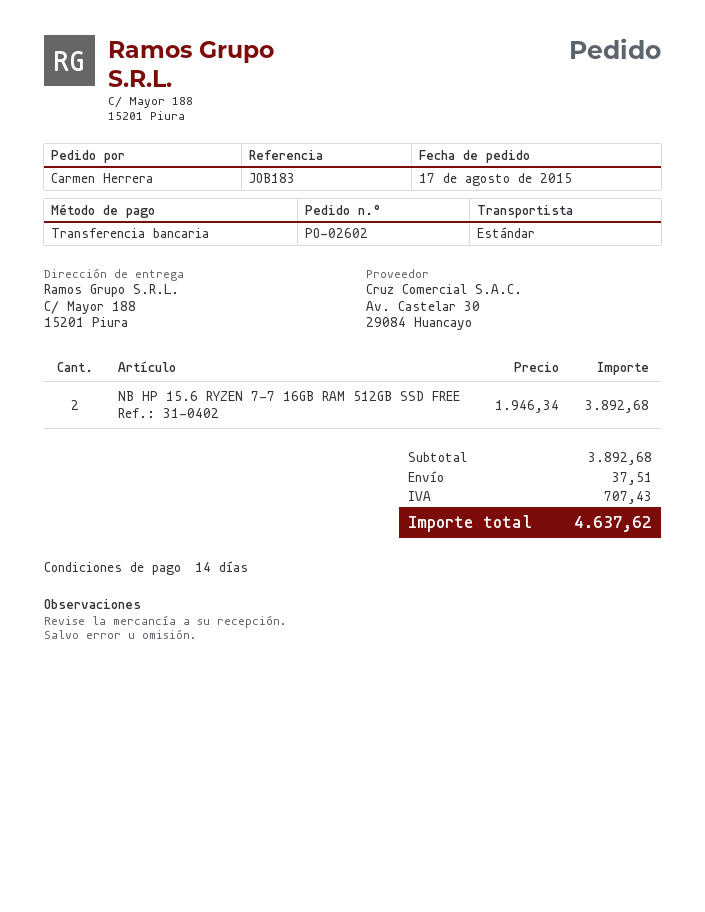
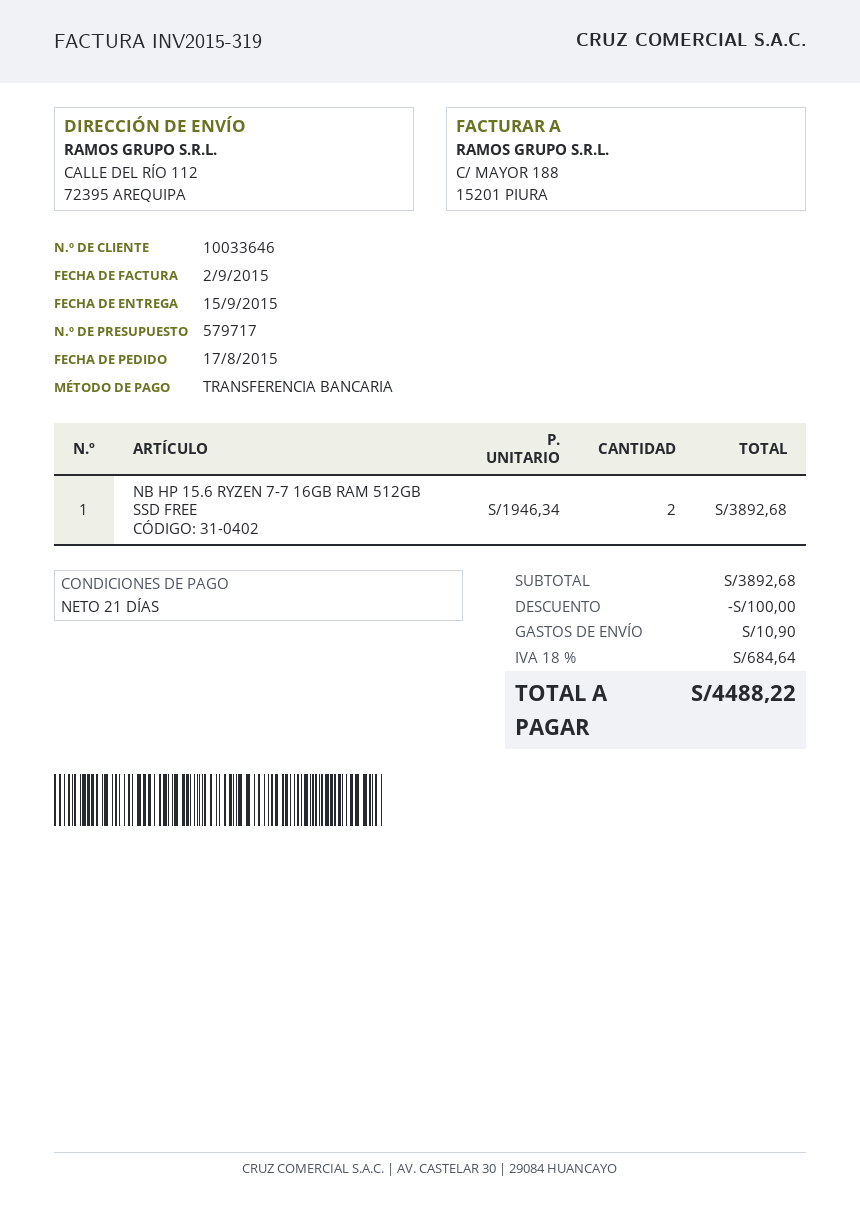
payment terms: 14 days -> 21 days
ship to: C/ Mayor 188, 15201 Piura -> CALLE DEL RÍO 112, 72395 AREQUIPA
discount: none -> 100.00
shipping: 37.51 -> 10.90
tax: 707.43 -> 684.64
total: 4637.62 -> 4488.22

